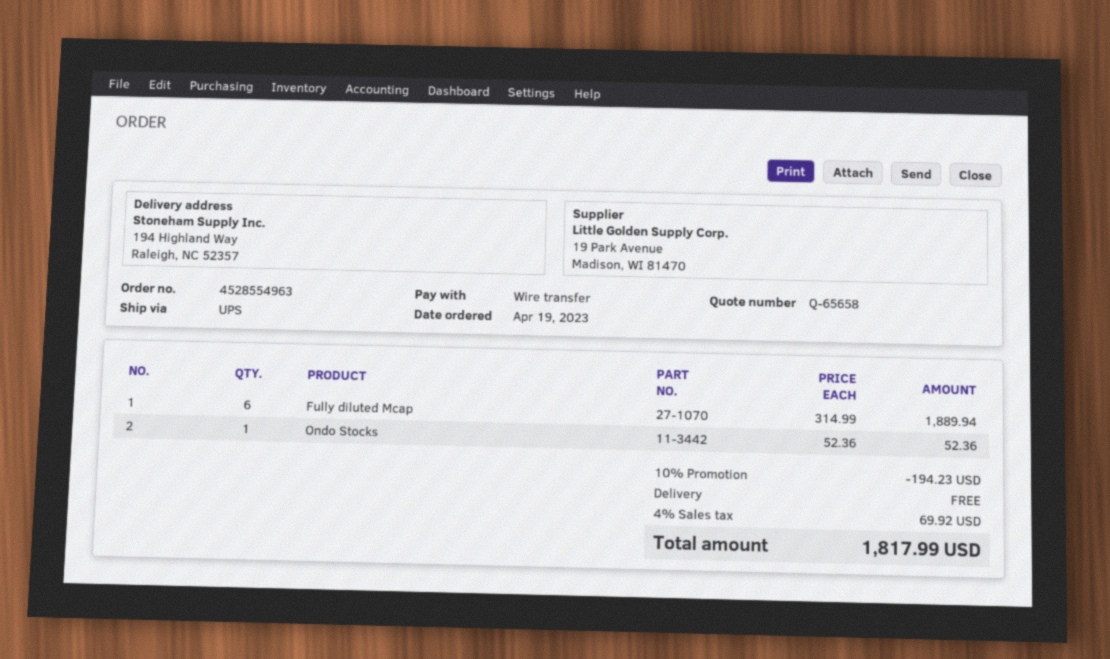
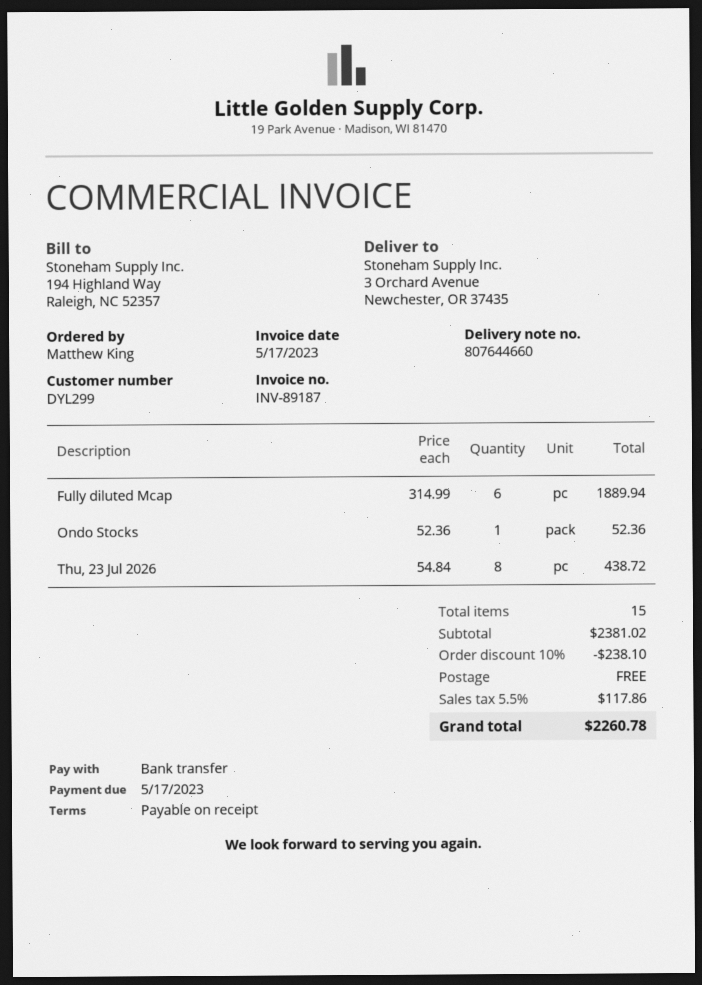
ship to: 194 Highland Way, Raleigh, NC 52357 -> 3 Orchard Avenue, Newchester, OR 37435
Thu, 23 Jul 2026: none -> 8 x 54.84 = 438.72
discount: 10% = 194.23 -> 10% = 238.10
tax: 4% = 69.92 -> 5.5% = 117.86
total: 1817.99 -> 2260.78

